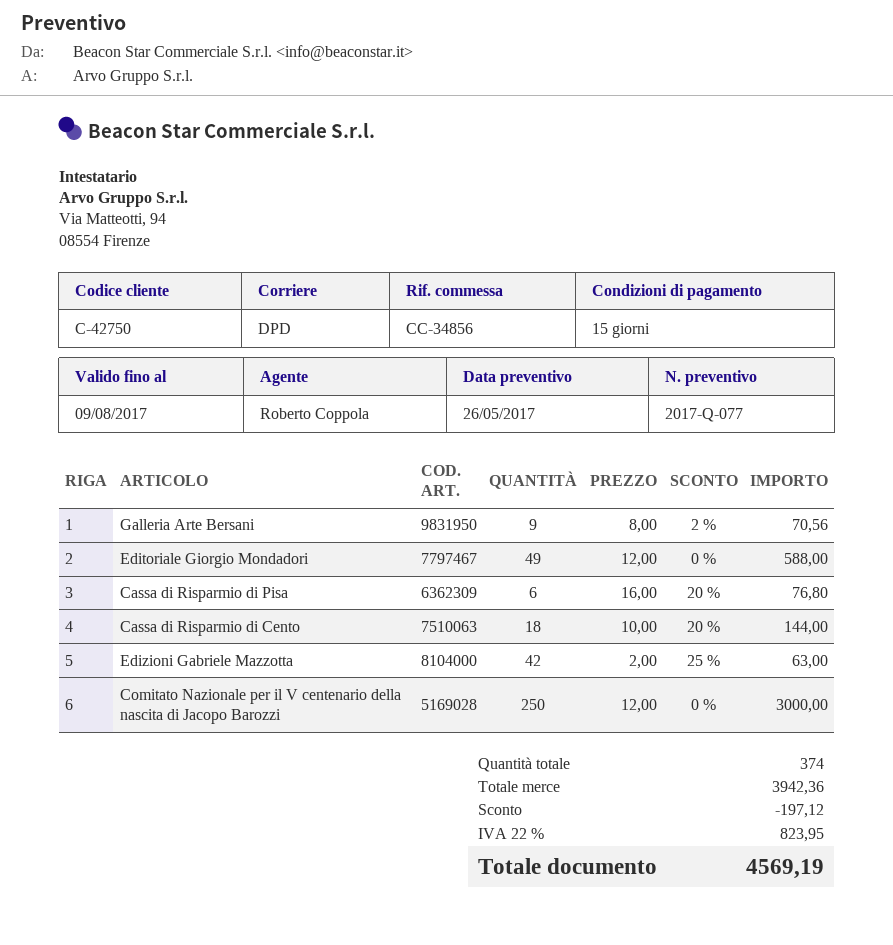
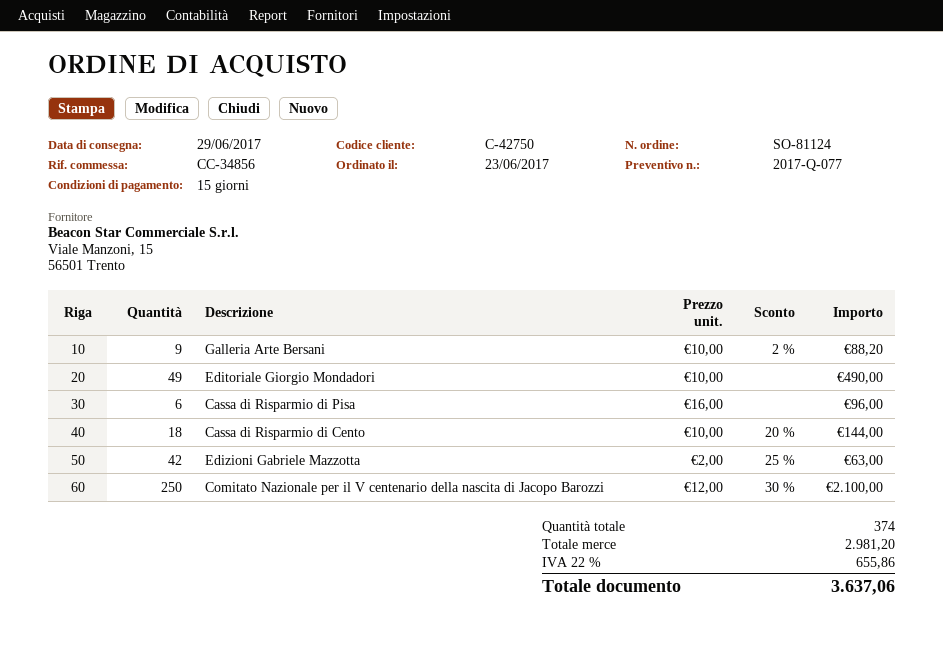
Galleria Arte Bersani: 9 x 8.00 - 2% = 70.56 -> 9 x 10.00 - 2% = 88.20
Editoriale Giorgio Mondadori: 49 x 12.00 = 588.00 -> 49 x 10.00 = 490.00
Cassa di Risparmio di Pisa: 6 x 16.00 - 20% = 76.80 -> 6 x 16.00 = 96.00
Comitato Nazionale per il V centenario della nascita di Jacopo Barozzi: 250 x 12.00 = 3000.00 -> 250 x 12.00 - 30% = 2100.00
subtotal: 3942.36 -> 2981.20
discount: 197.12 -> none
tax: 22% = 823.95 -> 22% = 655.86
total: 4569.19 -> 3637.06

